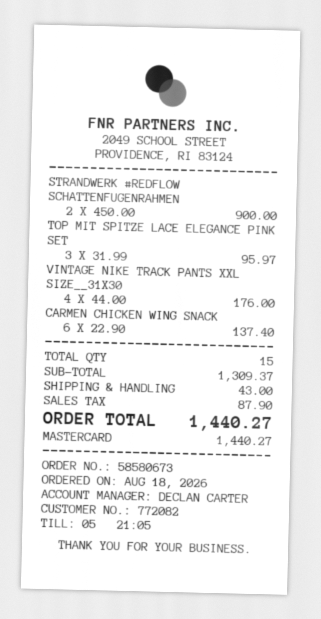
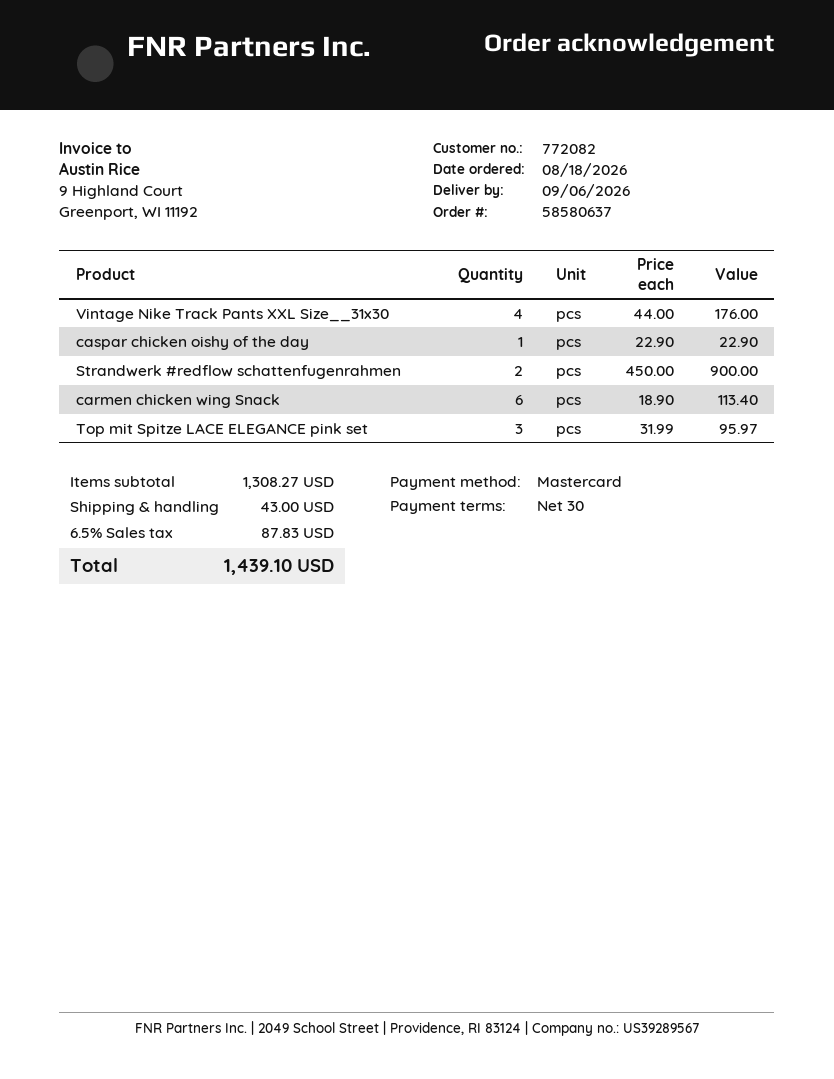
order number: 58580673 -> 58580637
CARMEN CHICKEN WING SNACK: 6 x 22.90 = 137.40 -> 6 x 18.90 = 113.40
caspar chicken oishy of the day: none -> 1 x 22.90 = 22.90
subtotal: 1309.37 -> 1308.27
tax: 87.90 -> 87.83
total: 1440.27 -> 1439.10

